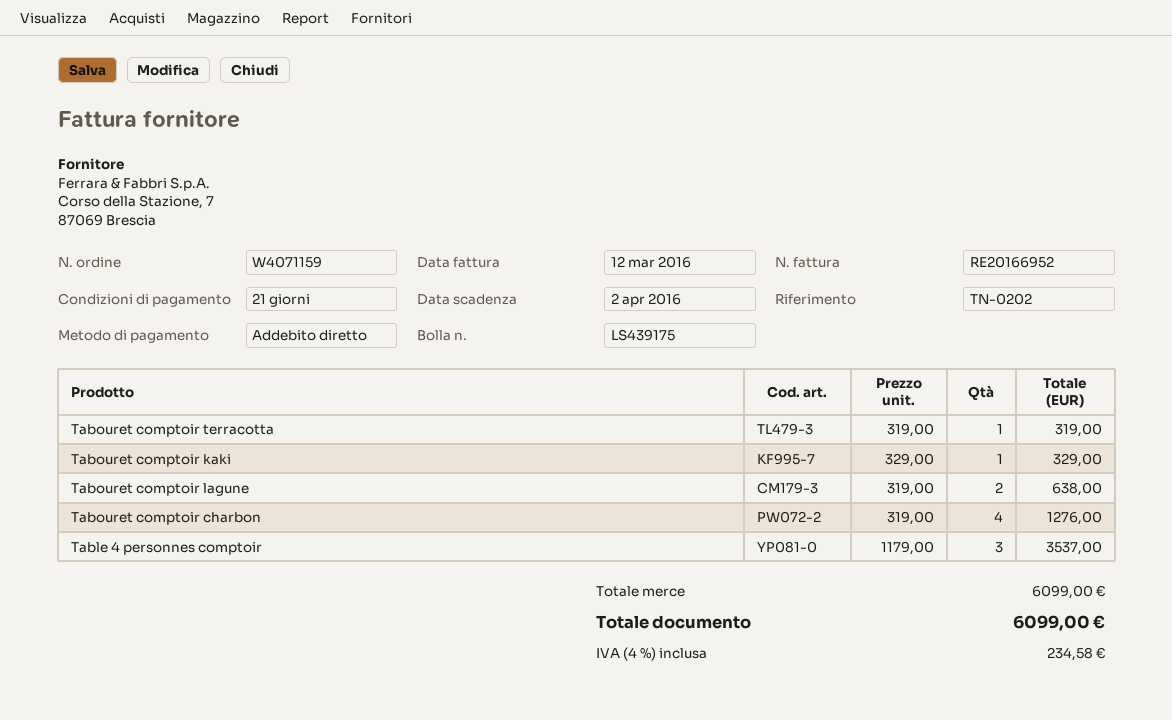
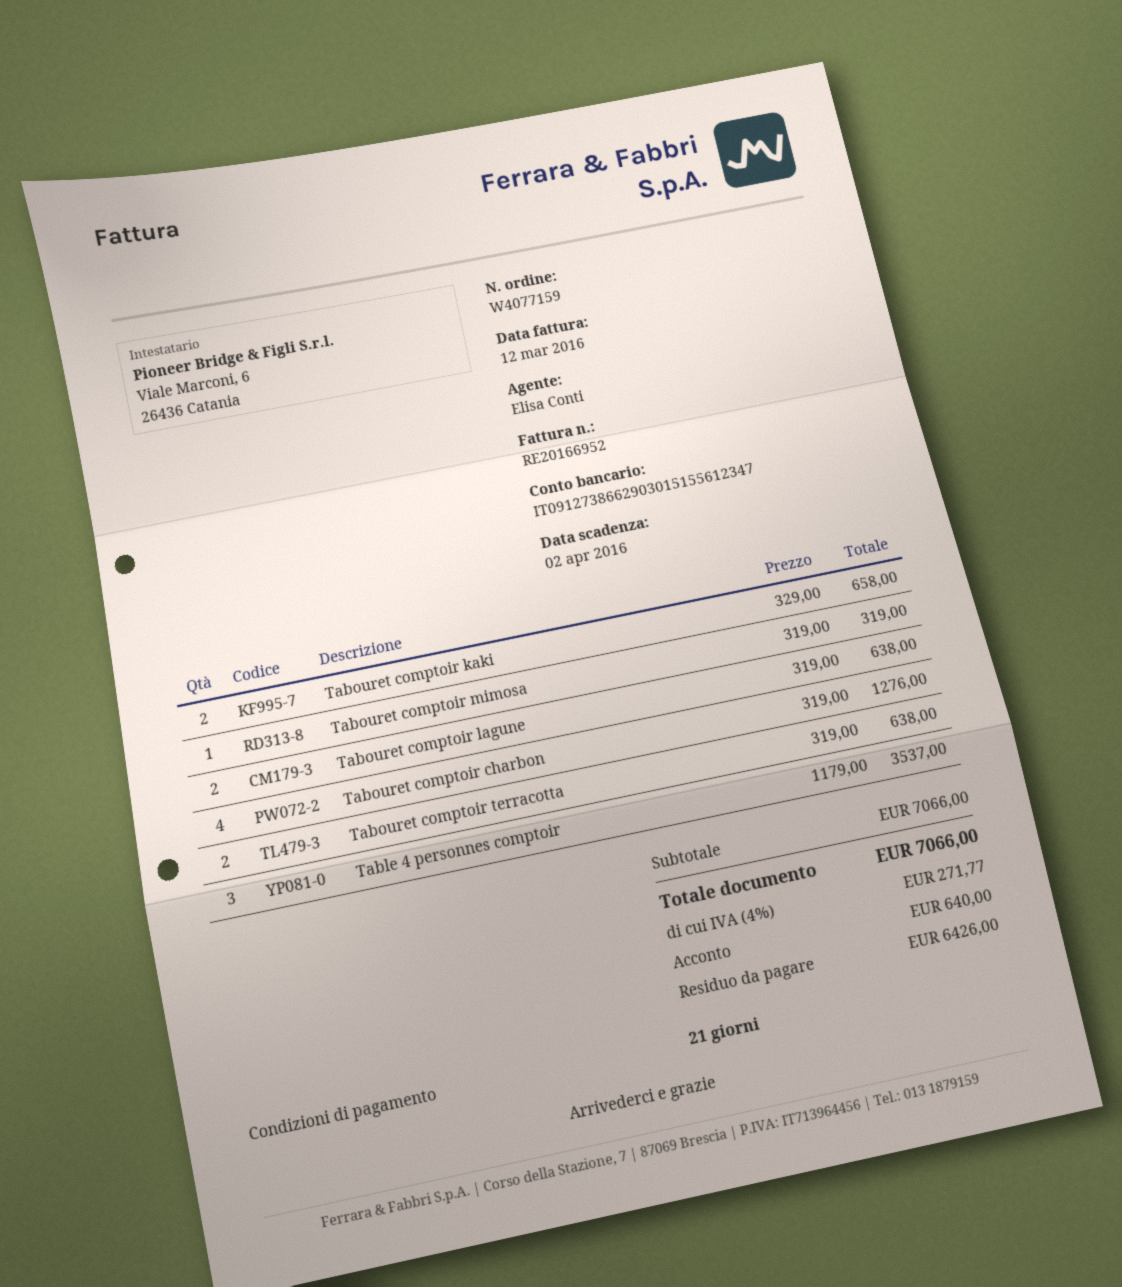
order number: W4071159 -> W4077159
Tabouret comptoir terracotta: 1 x 319.00 = 319.00 -> 2 x 319.00 = 638.00
Tabouret comptoir kaki: 1 x 329.00 = 329.00 -> 2 x 329.00 = 658.00
Tabouret comptoir mimosa: none -> 1 x 319.00 = 319.00
subtotal: 6099.00 -> 7066.00
tax: 4% = 234.58 -> 4% = 271.77
total: 6099.00 -> 7066.00

